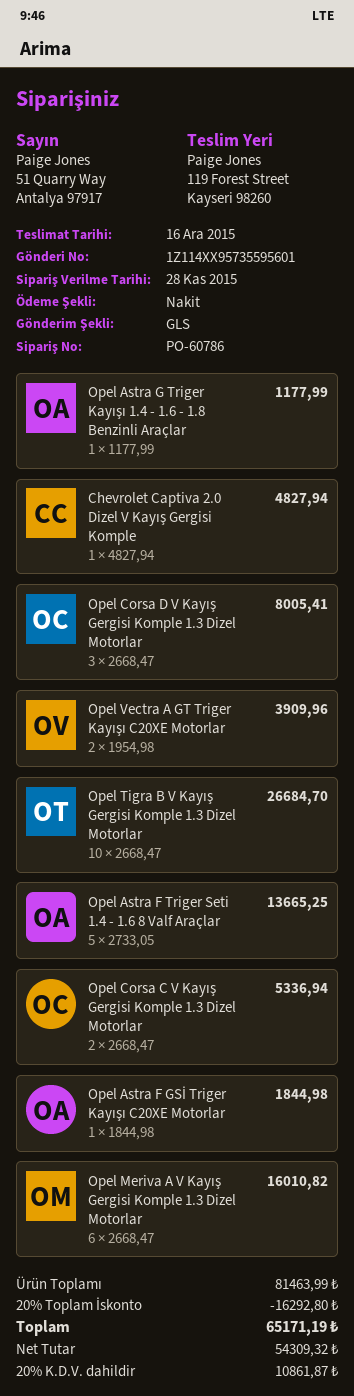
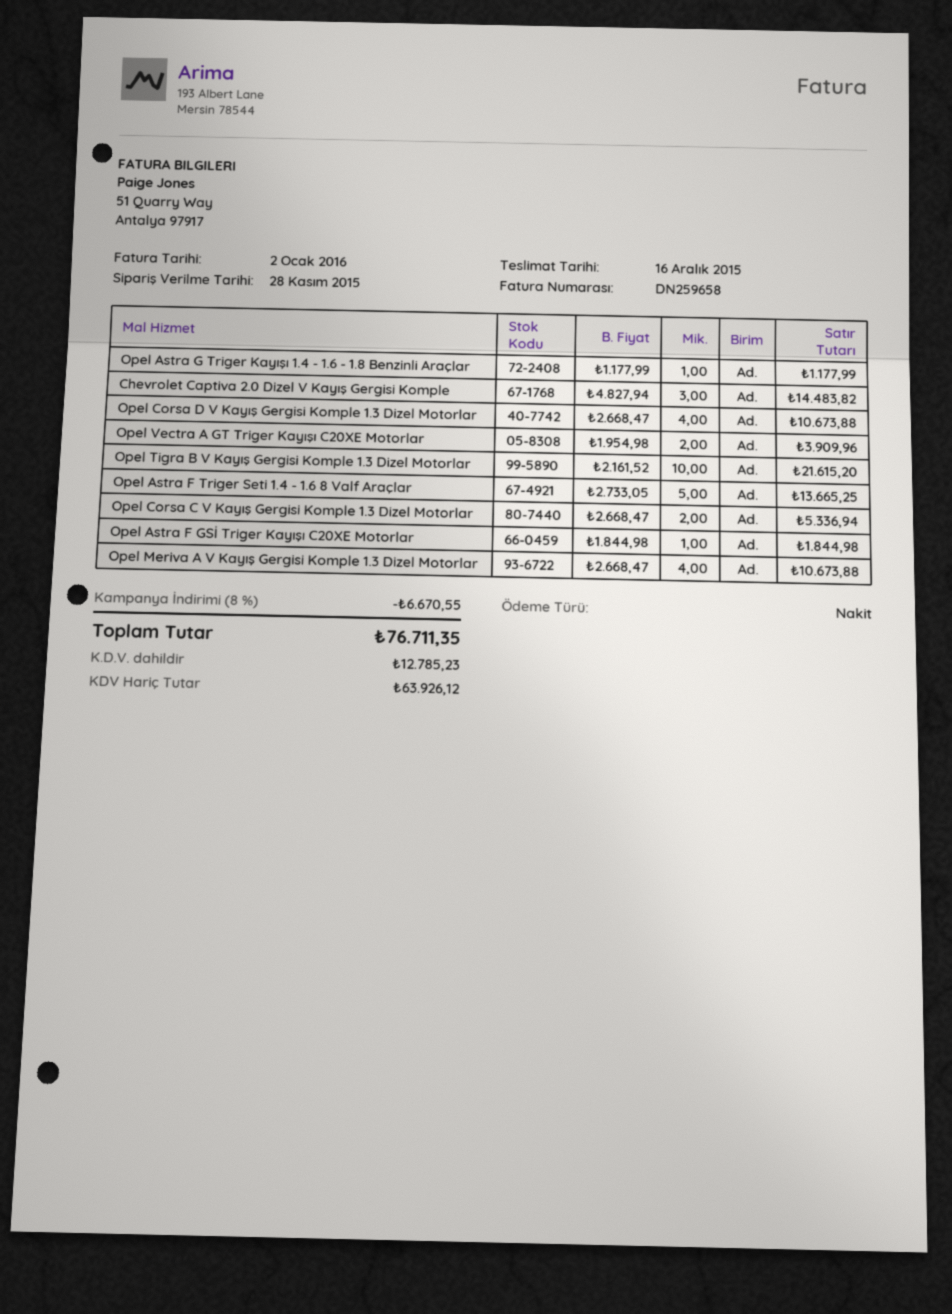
Chevrolet Captiva 2.0 Dizel V Kayış Gergisi Komple: 1 x 4827.94 = 4827.94 -> 3 x 4827.94 = 14483.82
Opel Corsa D V Kayış Gergisi Komple 1.3 Dizel Motorlar: 3 x 2668.47 = 8005.41 -> 4 x 2668.47 = 10673.88
Opel Tigra B V Kayış Gergisi Komple 1.3 Dizel Motorlar: 10 x 2668.47 = 26684.70 -> 10 x 2161.52 = 21615.20
Opel Meriva A V Kayış Gergisi Komple 1.3 Dizel Motorlar: 6 x 2668.47 = 16010.82 -> 4 x 2668.47 = 10673.88
discount: 20% = 16292.80 -> 8% = 6670.55
net: 54309.32 -> 63926.12
tax: 10861.87 -> 12785.23
total: 65171.19 -> 76711.35

